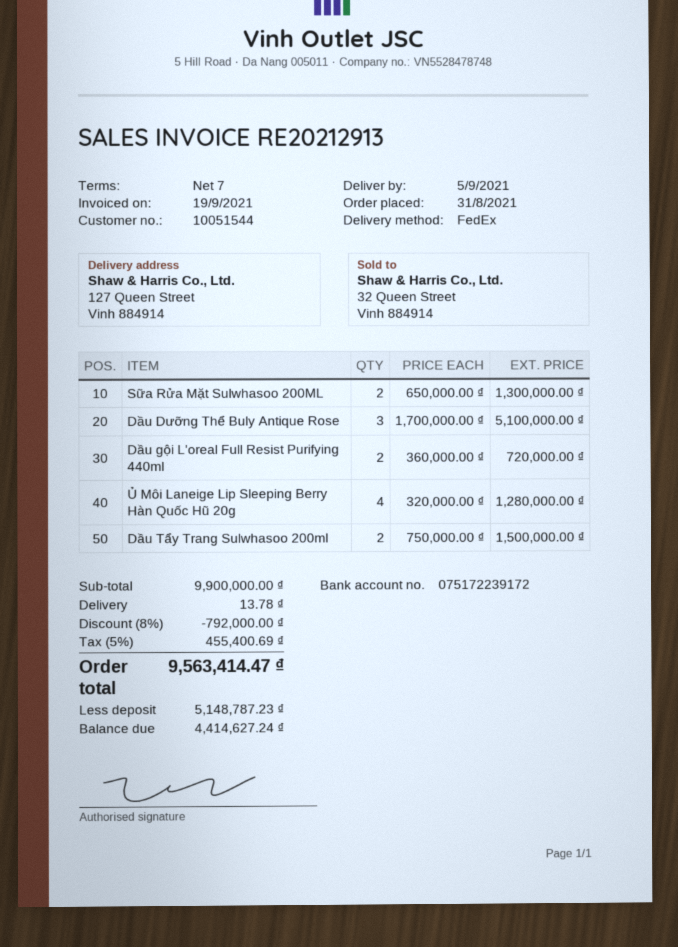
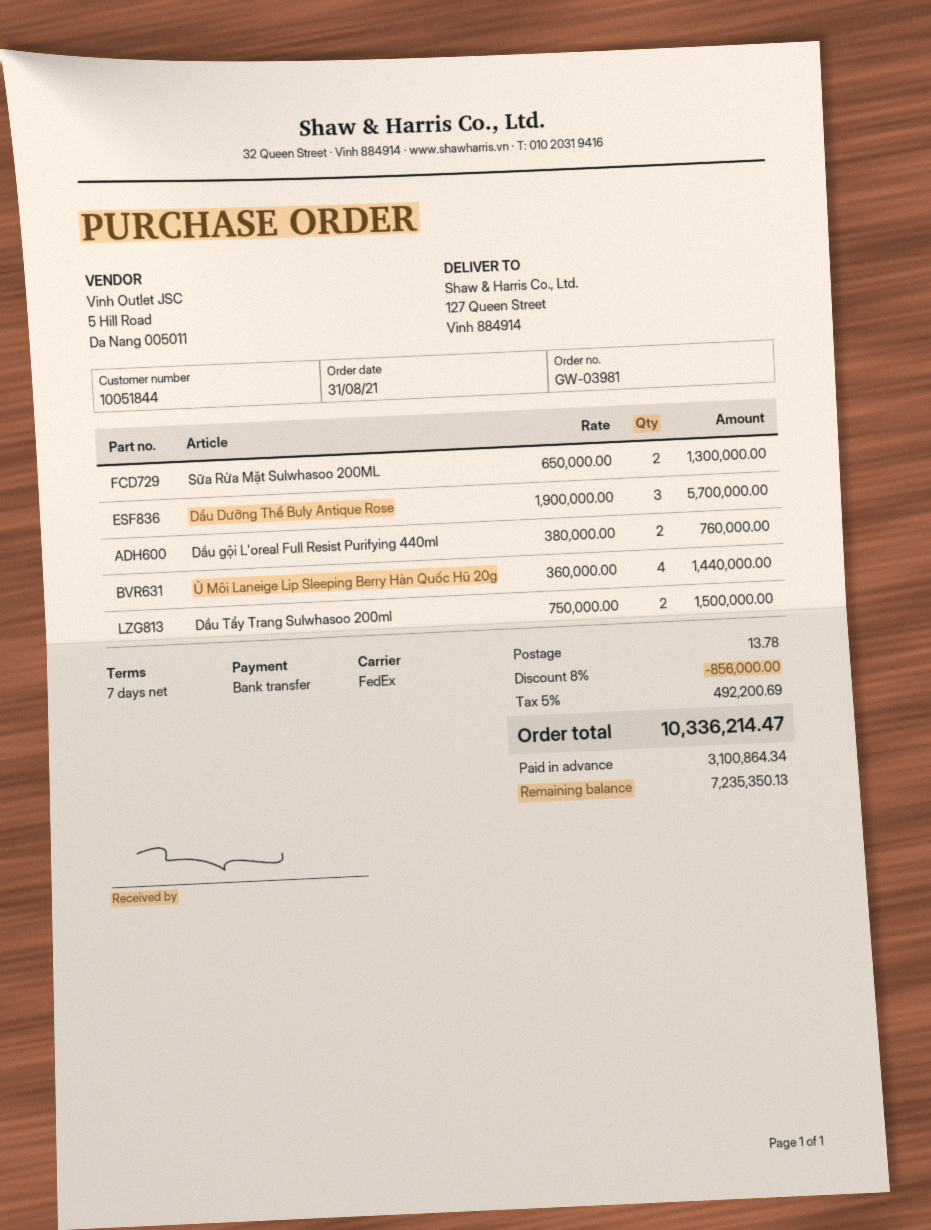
customer number: 10051544 -> 10051844
Dầu Dưỡng Thể Buly Antique Rose: 3 x 1700000.00 = 5100000.00 -> 3 x 1900000.00 = 5700000.00
Dầu gội L'oreal Full Resist Purifying 440ml: 2 x 360000.00 = 720000.00 -> 2 x 380000.00 = 760000.00
Ủ Môi Laneige Lip Sleeping Berry Hàn Quốc Hũ 20g: 4 x 320000.00 = 1280000.00 -> 4 x 360000.00 = 1440000.00
discount: 8% = 792000.00 -> 8% = 856000.00
tax: 5% = 455400.69 -> 5% = 492200.69
total: 9563414.47 -> 10336214.47
deposit: 5148787.23 -> 3100864.34
balance: 4414627.24 -> 7235350.13

